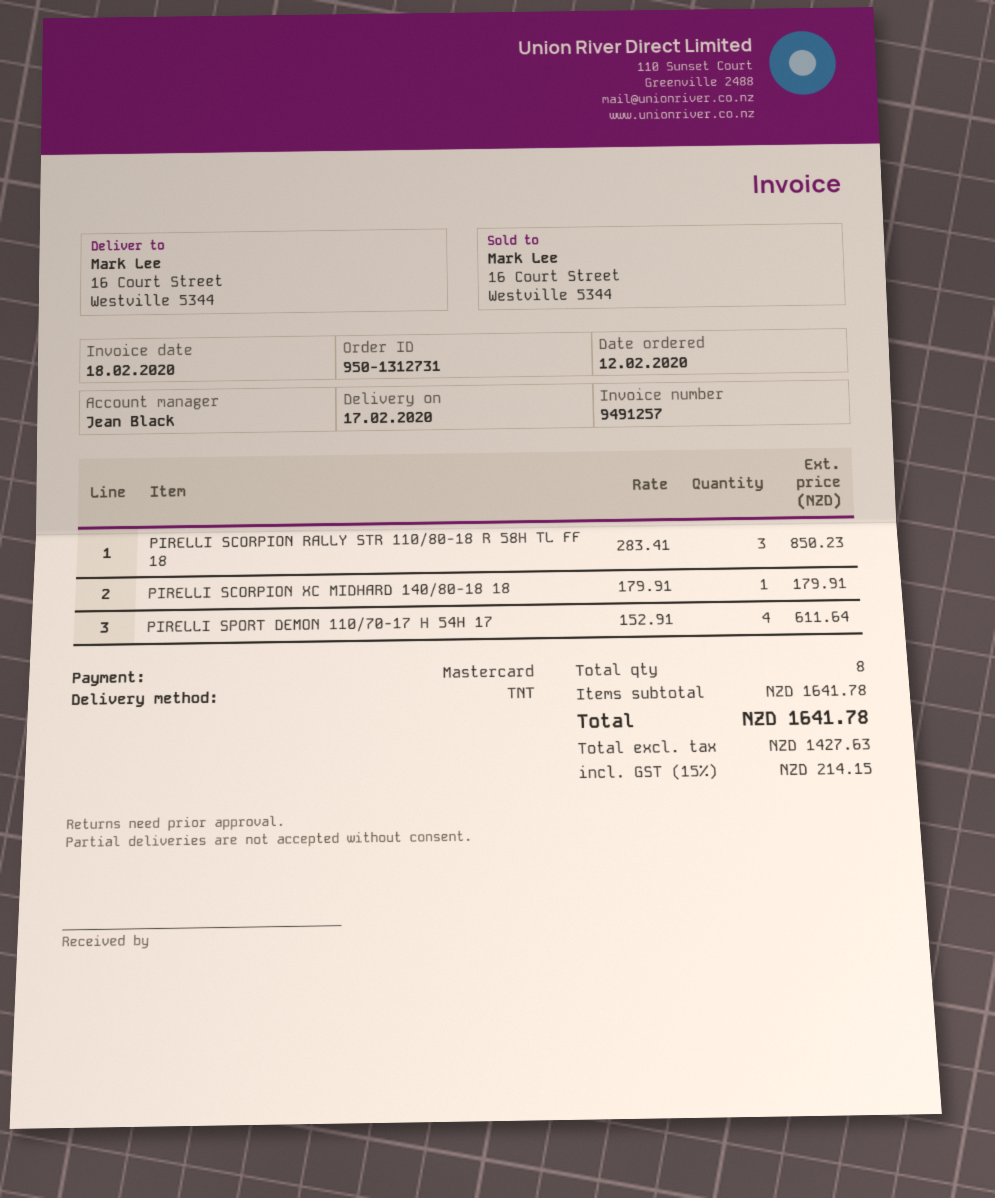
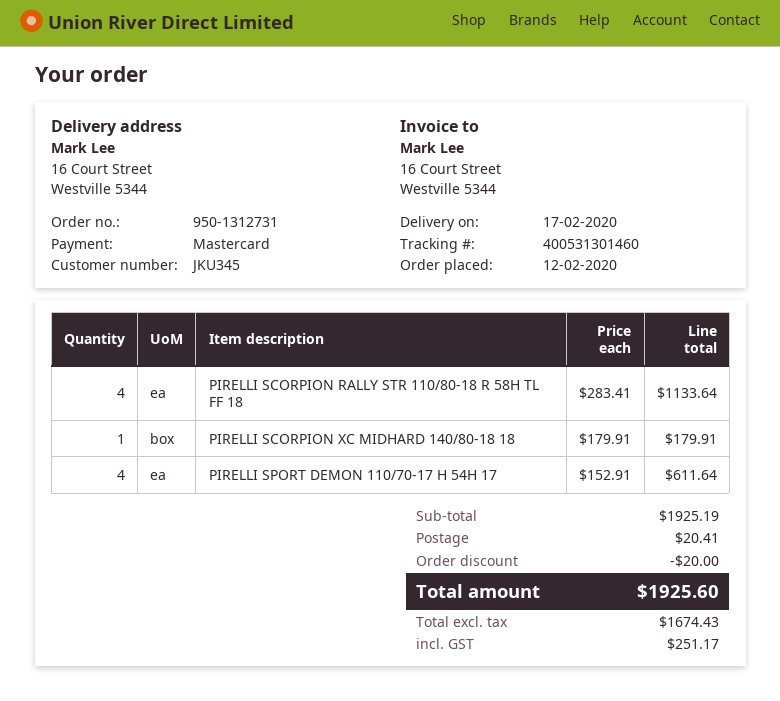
PIRELLI SCORPION RALLY STR 110/80-18 R 58H TL FF 18: 3 x 283.41 = 850.23 -> 4 x 283.41 = 1133.64
subtotal: 1641.78 -> 1925.19
discount: none -> 20.00
shipping: none -> 20.41
net: 1427.63 -> 1674.43
tax: 214.15 -> 251.17
total: 1641.78 -> 1925.60

